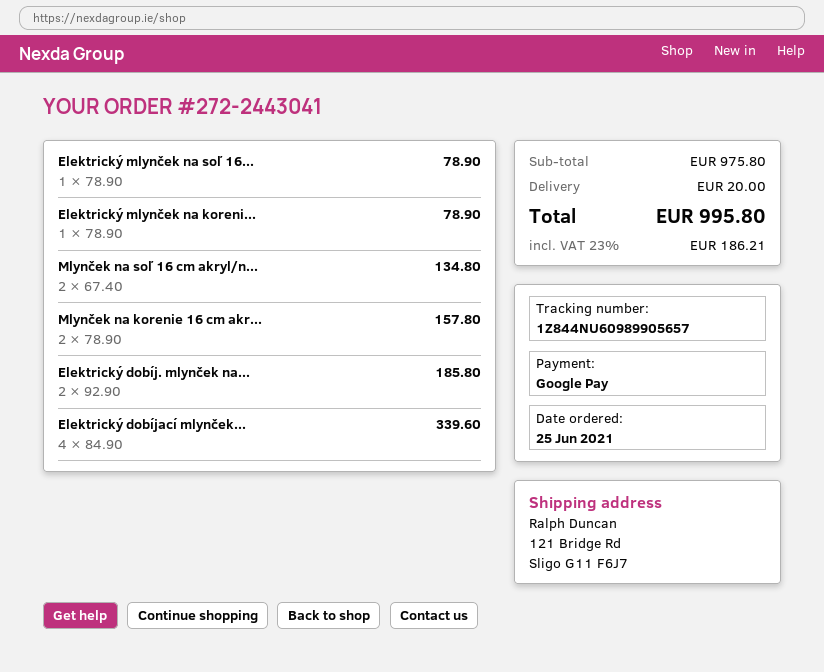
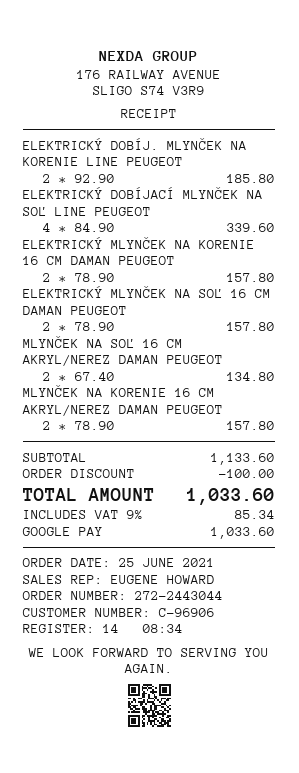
order number: 272-2443041 -> 272-2443044
Elektrický mlynček na soľ 16...: 1 x 78.90 = 78.90 -> 2 x 78.90 = 157.80
Elektrický mlynček na koreni...: 1 x 78.90 = 78.90 -> 2 x 78.90 = 157.80
subtotal: 975.80 -> 1133.60
discount: none -> 100.00
shipping: 20.00 -> none
tax: 23% = 186.21 -> 9% = 85.34
total: 995.80 -> 1033.60

